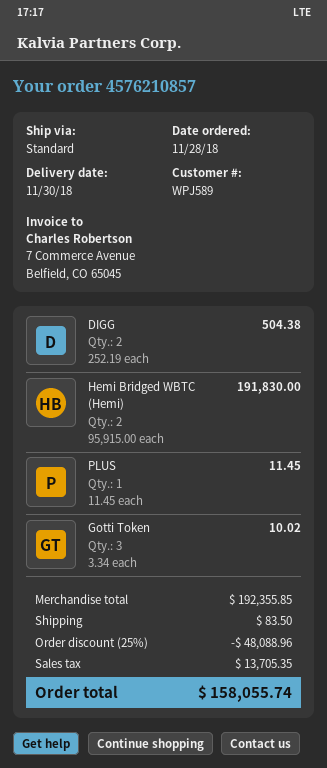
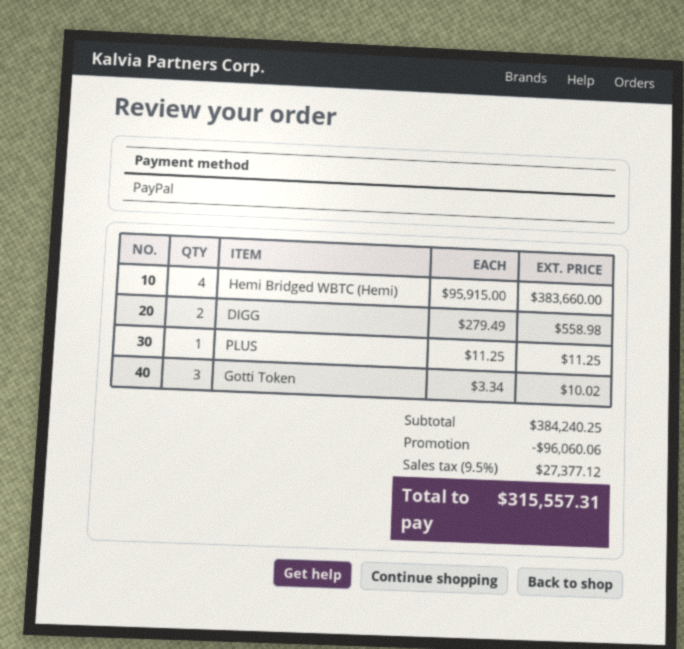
DIGG: 2 x 252.19 = 504.38 -> 2 x 279.49 = 558.98
Hemi Bridged WBTC (Hemi): 2 x 95915.00 = 191830.00 -> 4 x 95915.00 = 383660.00
PLUS: 1 x 11.45 = 11.45 -> 1 x 11.25 = 11.25
subtotal: 192355.85 -> 384240.25
discount: 48088.96 -> 96060.06
shipping: 83.50 -> none
tax: 13705.35 -> 27377.12
total: 158055.74 -> 315557.31

